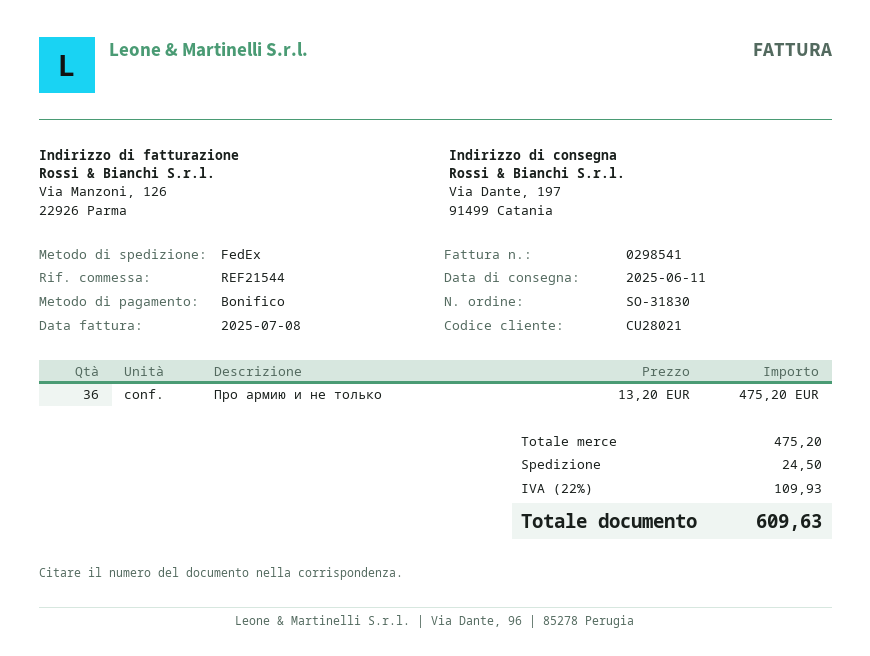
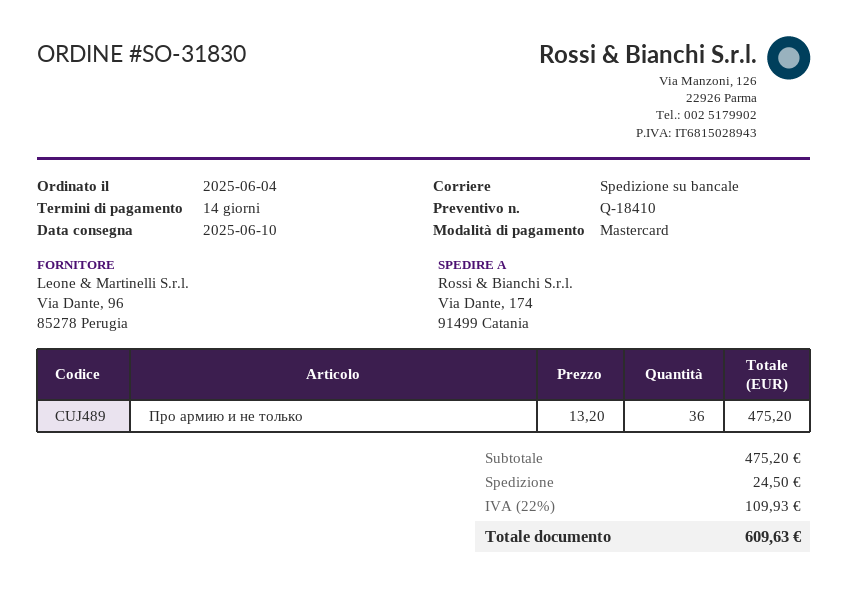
delivery date: 2025-06-11 -> 2025-06-10
payment method: bank transfer -> Mastercard
shipping method: FedEx -> pallet freight
ship to: Via Dante, 197, 91499 Catania -> Via Dante, 174, 91499 Catania

